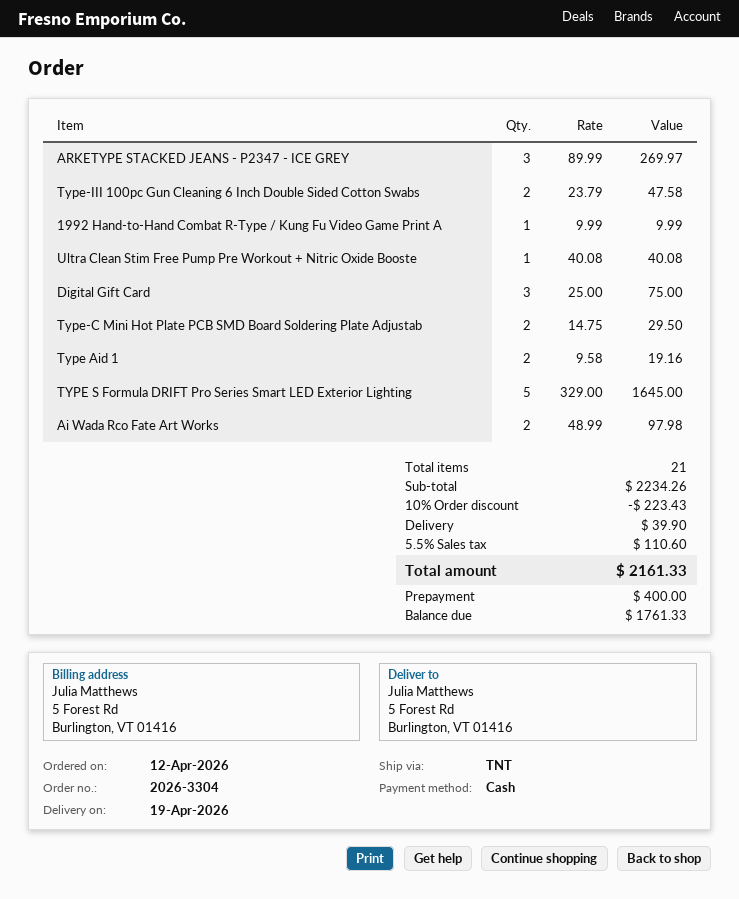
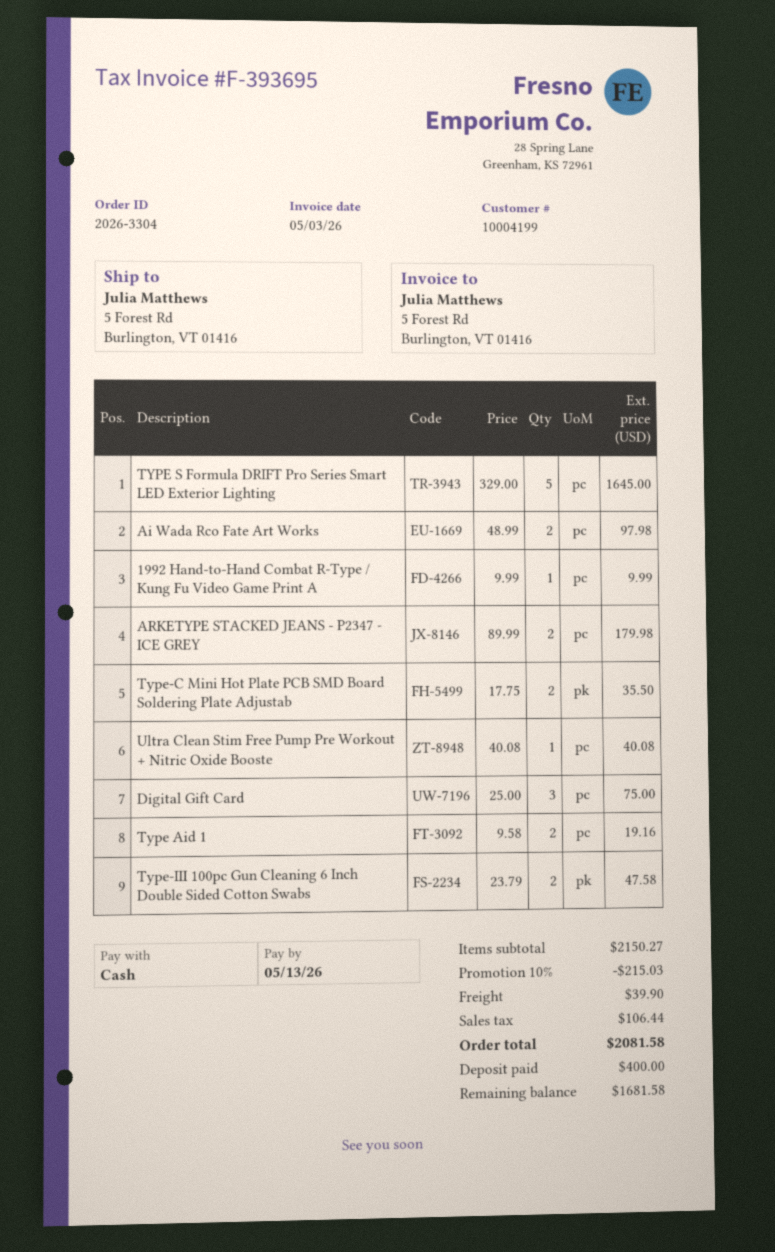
ARKETYPE STACKED JEANS - P2347 - ICE GREY: 3 x 89.99 = 269.97 -> 2 x 89.99 = 179.98
Type-C Mini Hot Plate PCB SMD Board Soldering Plate Adjustab: 2 x 14.75 = 29.50 -> 2 x 17.75 = 35.50
subtotal: 2234.26 -> 2150.27
discount: 10% = 223.43 -> 10% = 215.03
tax: 110.60 -> 106.44
total: 2161.33 -> 2081.58
balance: 1761.33 -> 1681.58

